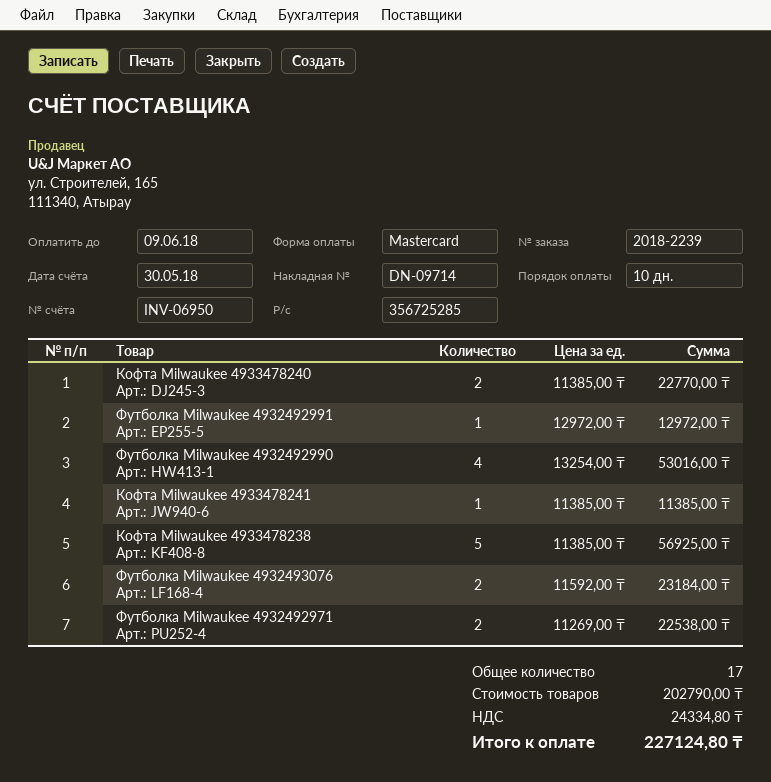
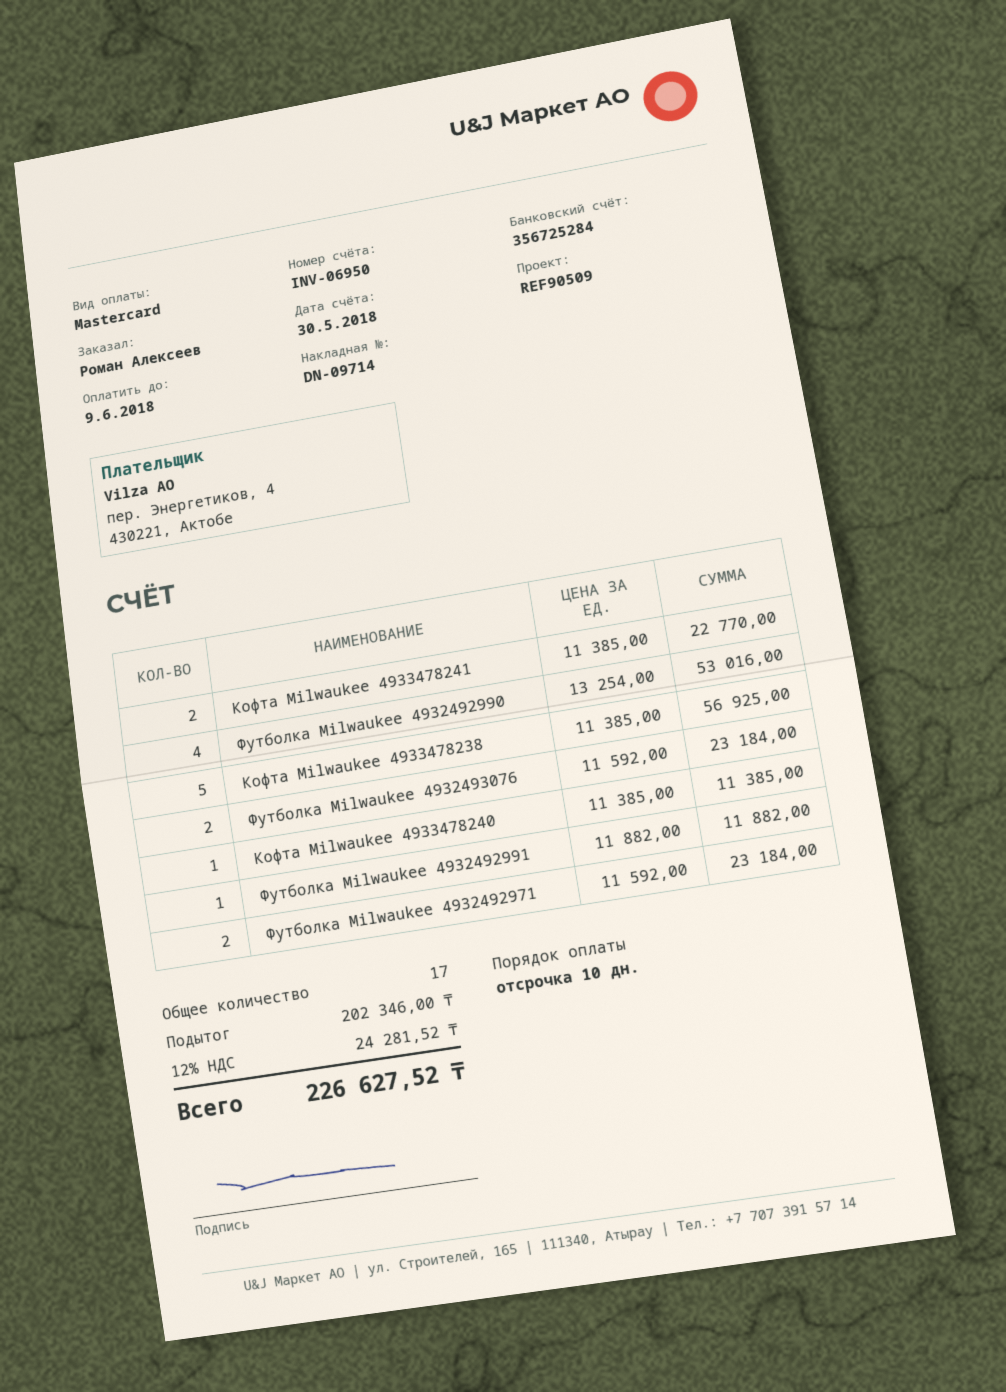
bank account: 356725285 -> 356725284
Кофта Milwaukee 4933478240: 2 x 11385.00 = 22770.00 -> 1 x 11385.00 = 11385.00
Футболка Milwaukee 4932492991: 1 x 12972.00 = 12972.00 -> 1 x 11882.00 = 11882.00
Кофта Milwaukee 4933478241: 1 x 11385.00 = 11385.00 -> 2 x 11385.00 = 22770.00
Футболка Milwaukee 4932492971: 2 x 11269.00 = 22538.00 -> 2 x 11592.00 = 23184.00
subtotal: 202790.00 -> 202346.00
tax: 24334.80 -> 24281.52
total: 227124.80 -> 226627.52

